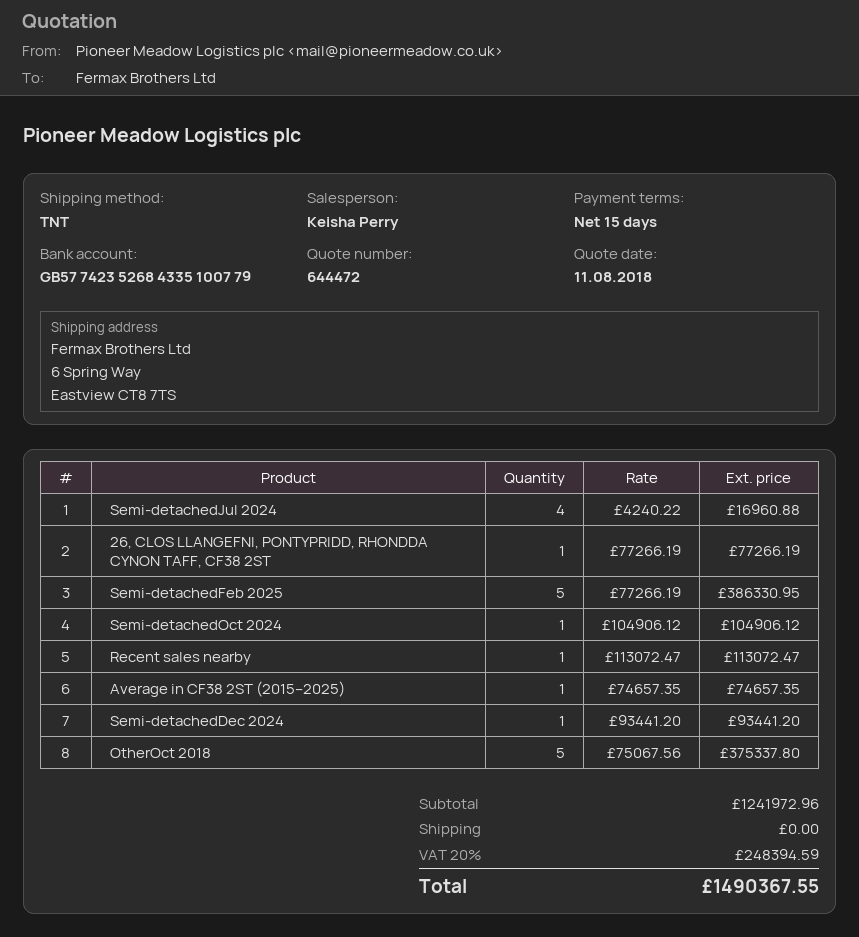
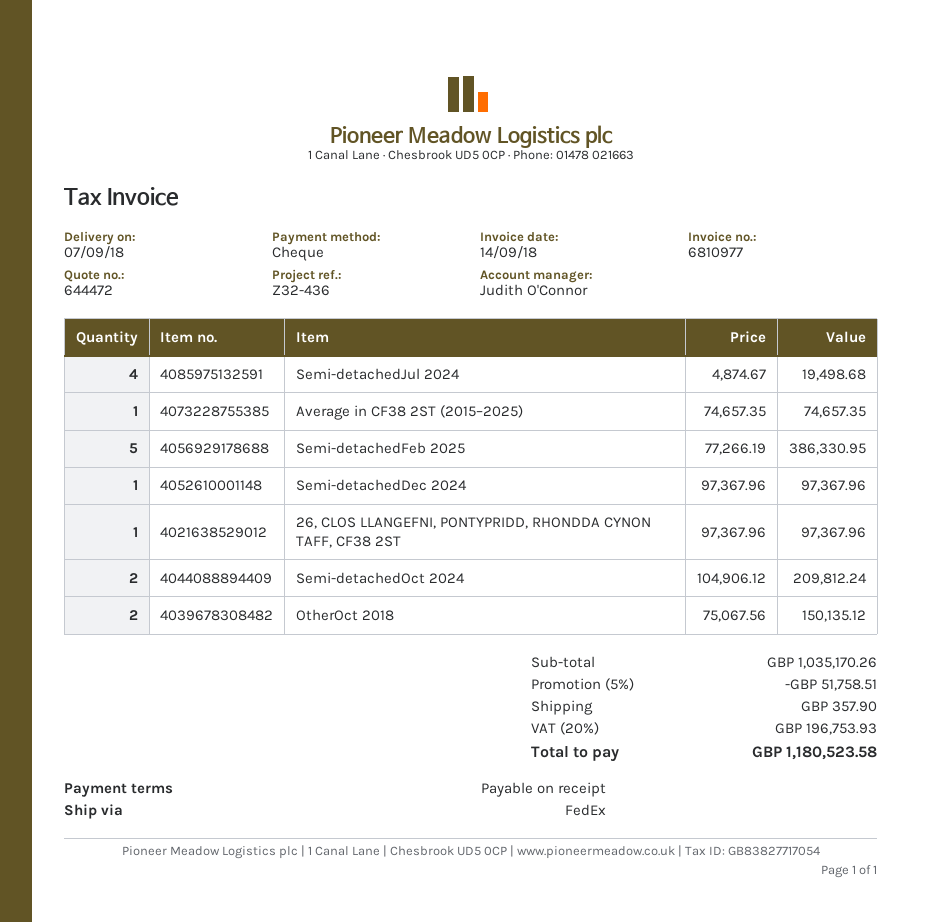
payment terms: 15 days -> on receipt
sales rep: Keisha Perry -> Judith O'Connor
shipping method: TNT -> FedEx
Semi-detachedJul 2024: 4 x 4240.22 = 16960.88 -> 4 x 4874.67 = 19498.68
26, CLOS LLANGEFNI, PONTYPRIDD, RHONDDA CYNON TAFF, CF38 2ST: 1 x 77266.19 = 77266.19 -> 1 x 97367.96 = 97367.96
Semi-detachedOct 2024: 1 x 104906.12 = 104906.12 -> 2 x 104906.12 = 209812.24
Recent sales nearby: 1 x 113072.47 = 113072.47 -> none
Semi-detachedDec 2024: 1 x 93441.20 = 93441.20 -> 1 x 97367.96 = 97367.96
OtherOct 2018: 5 x 75067.56 = 375337.80 -> 2 x 75067.56 = 150135.12
subtotal: 1241972.96 -> 1035170.26
discount: none -> 5% = 51758.51
shipping: 0.00 -> 357.90
tax: 20% = 248394.59 -> 20% = 196753.93
total: 1490367.55 -> 1180523.58

